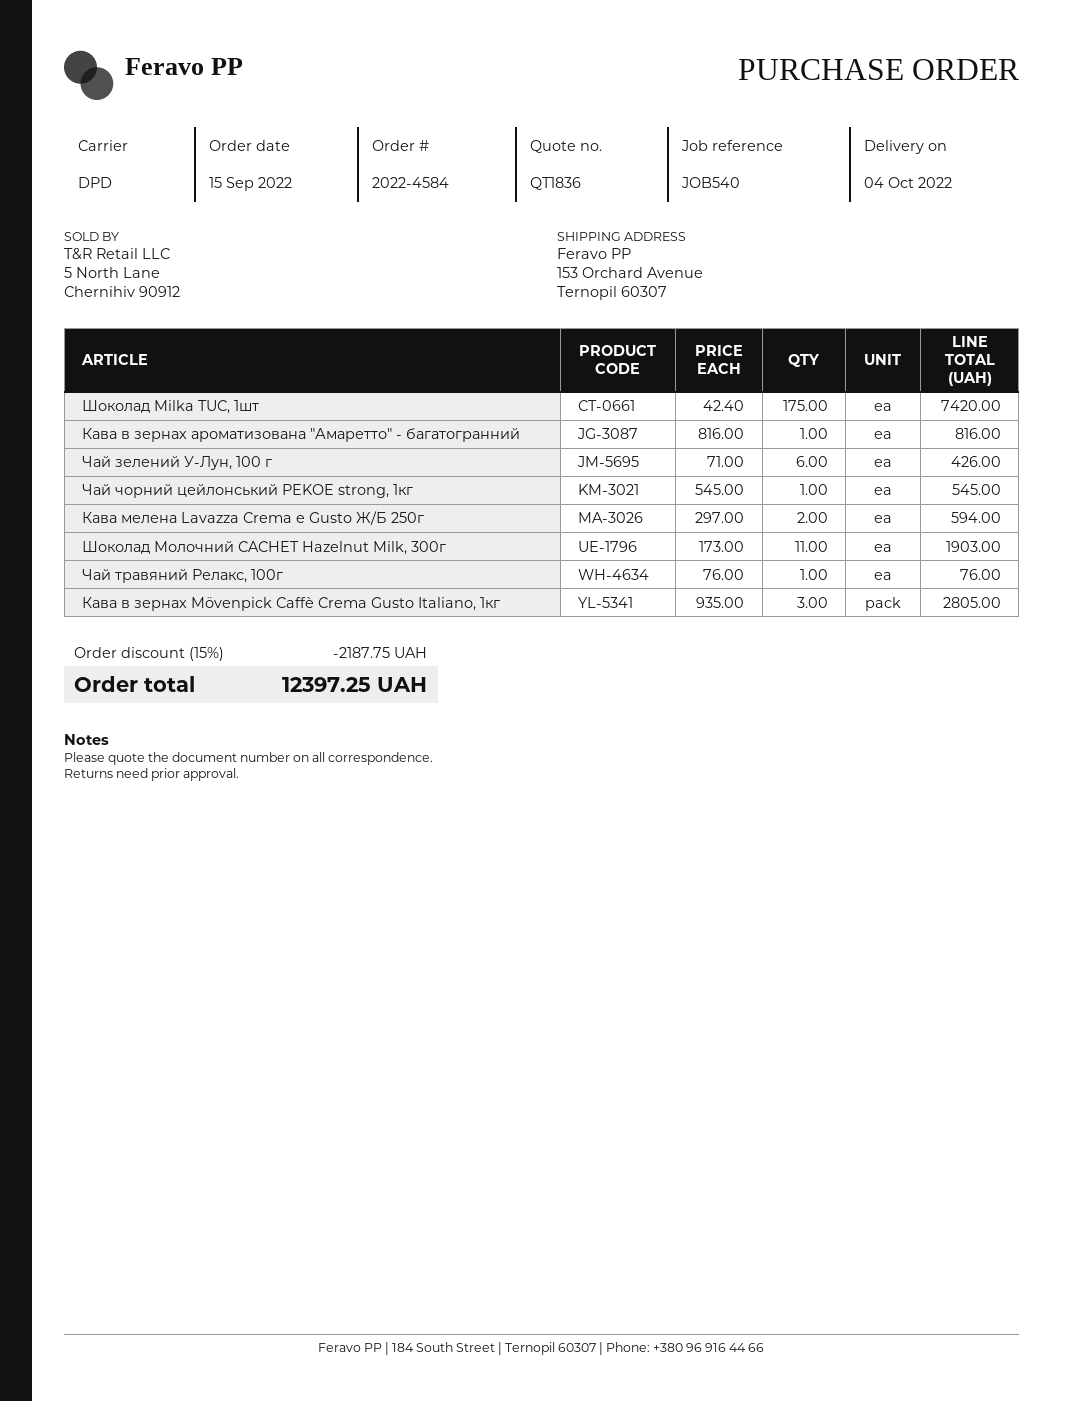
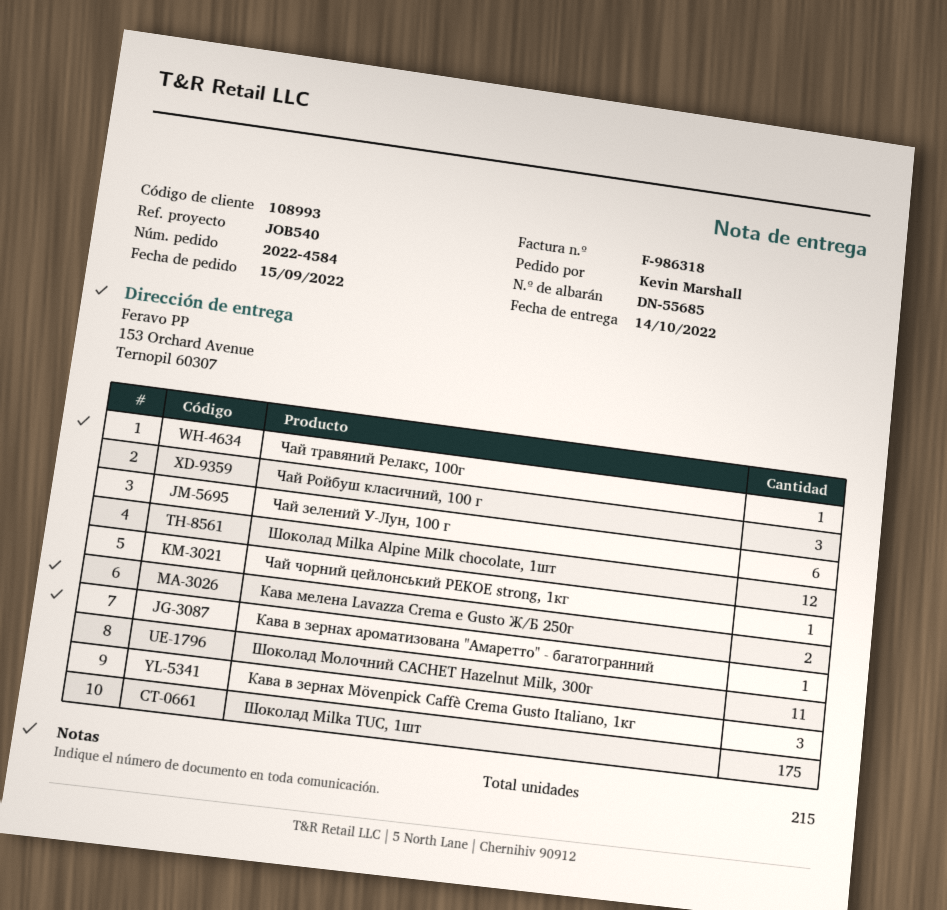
delivery date: 2022-10-04 -> 2022-10-14
Чай Ройбуш класичний, 100 г: none -> 3
Шоколад Milka Alpine Milk chocolate, 1шт: none -> 12

